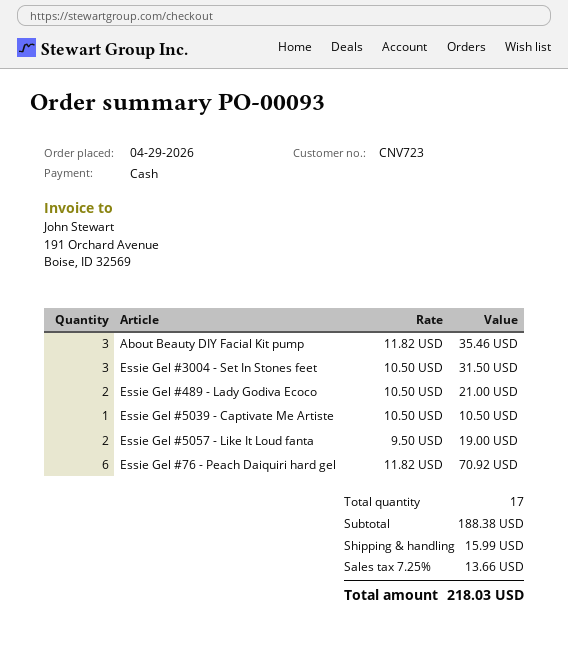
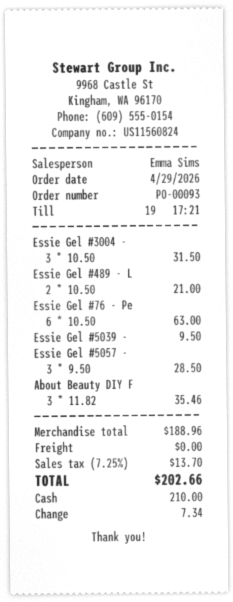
Essie Gel #5039 - Captivate Me Artiste: 1 x 10.50 = 10.50 -> 1 x 9.50 = 9.50
Essie Gel #5057 - Like It Loud fanta: 2 x 9.50 = 19.00 -> 3 x 9.50 = 28.50
Essie Gel #76 - Peach Daiquiri hard gel: 6 x 11.82 = 70.92 -> 6 x 10.50 = 63.00
subtotal: 188.38 -> 188.96
shipping: 15.99 -> 0.00
tax: 7.25% = 13.66 -> 7.25% = 13.70
total: 218.03 -> 202.66

